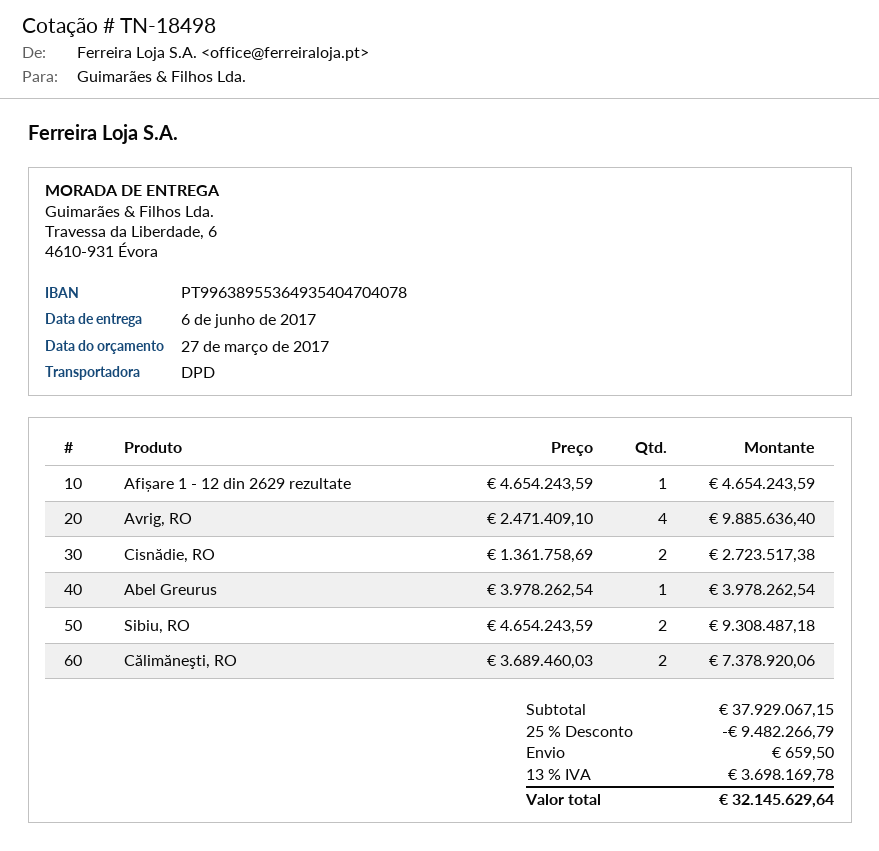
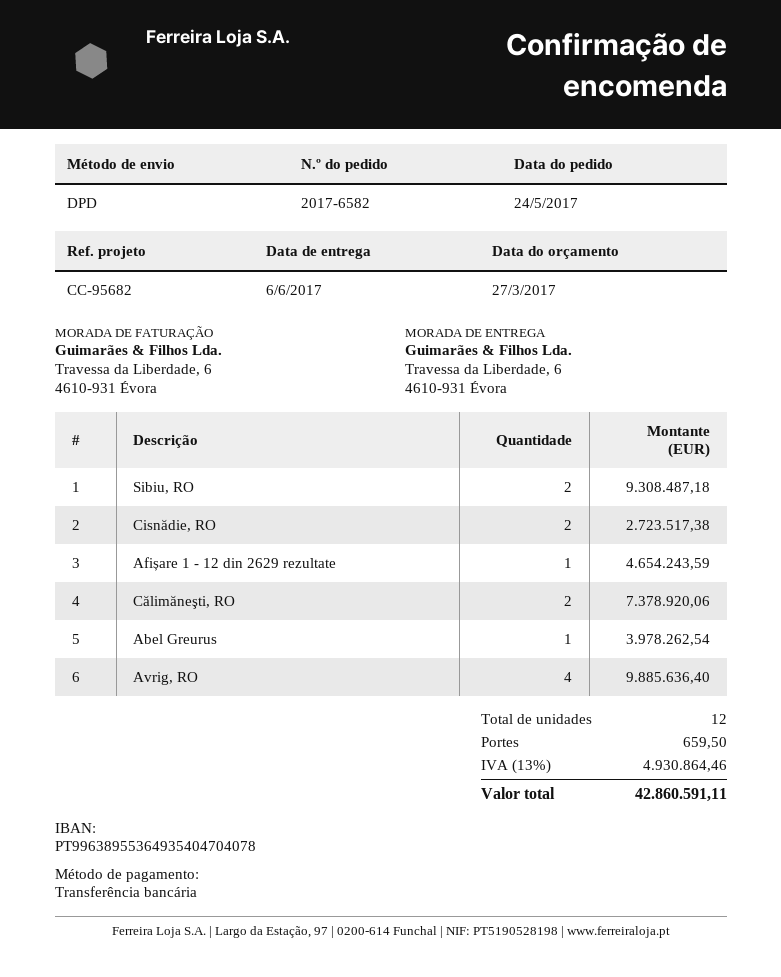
discount: 25% = 9482266.79 -> none
tax: 13% = 3698169.78 -> 13% = 4930864.46
total: 32145629.64 -> 42860591.11

